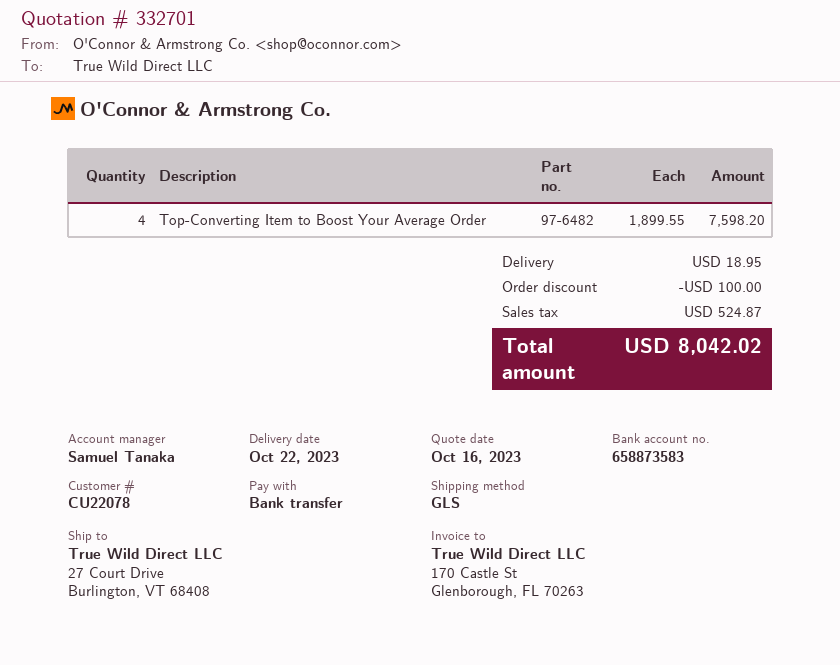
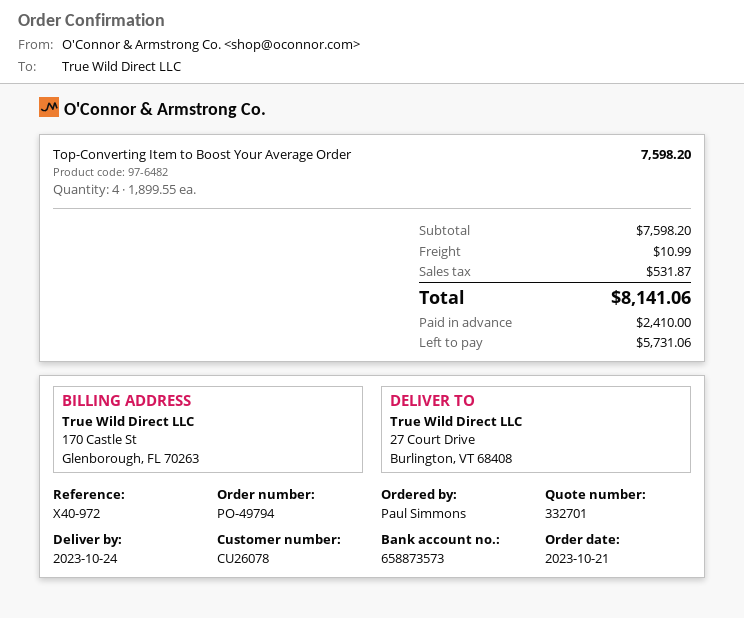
delivery date: 2023-10-22 -> 2023-10-24
customer number: CU22078 -> CU26078
bank account: 658873583 -> 658873573
discount: 100.00 -> none
shipping: 18.95 -> 10.99
tax: 524.87 -> 531.87
total: 8042.02 -> 8141.06

